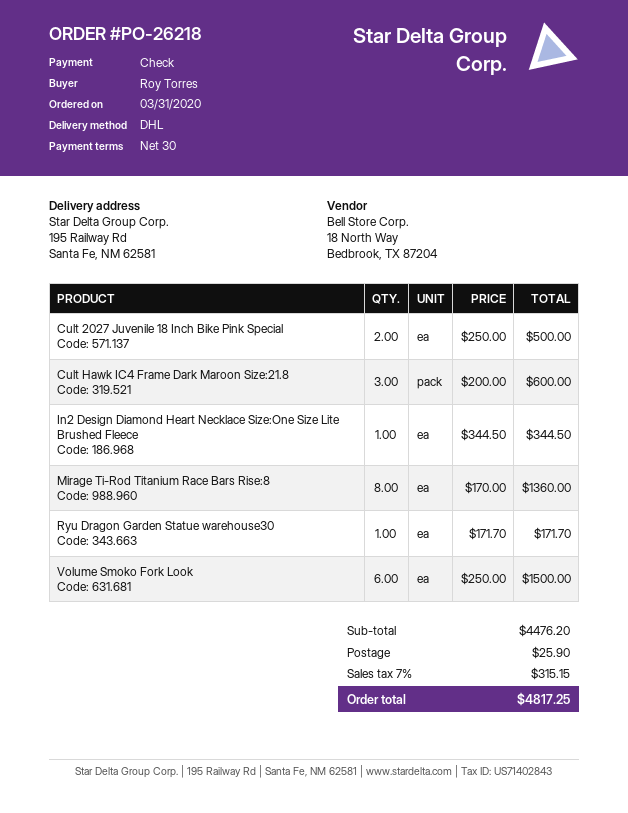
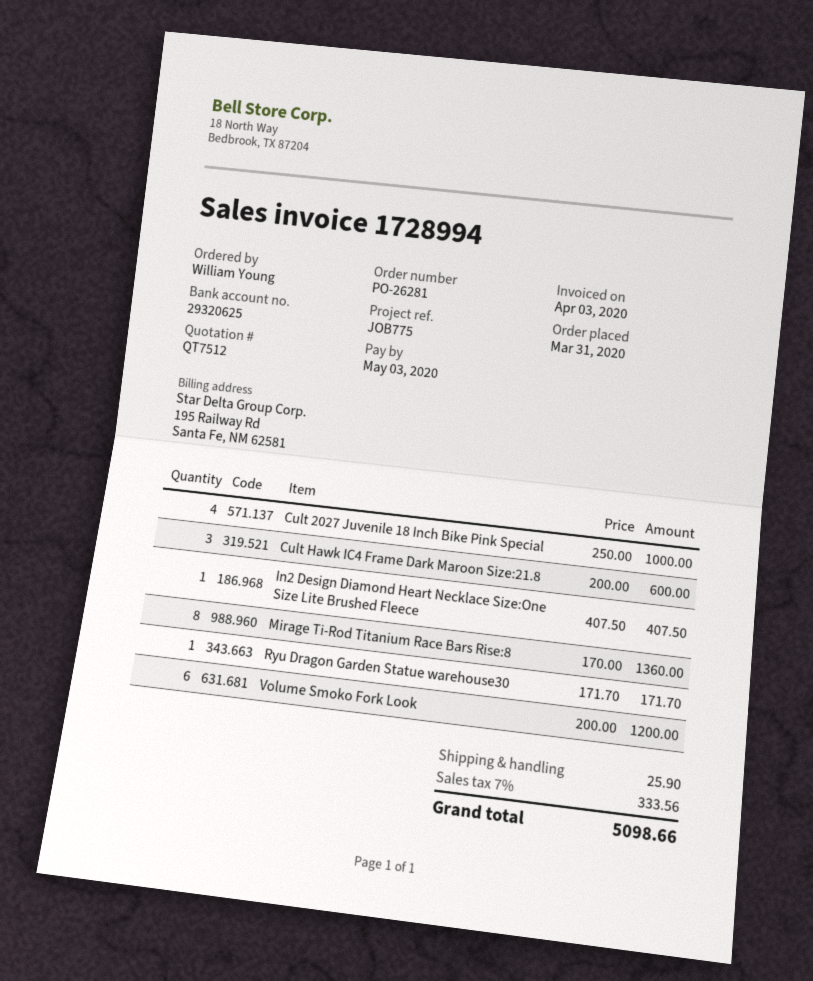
order number: PO-26218 -> PO-26281
ordered by: Roy Torres -> William Young
Cult 2027 Juvenile 18 Inch Bike Pink Special: 2 x 250.00 = 500.00 -> 4 x 250.00 = 1000.00
In2 Design Diamond Heart Necklace Size:One Size Lite Brushed Fleece: 1 x 344.50 = 344.50 -> 1 x 407.50 = 407.50
Volume Smoko Fork Look: 6 x 250.00 = 1500.00 -> 6 x 200.00 = 1200.00
tax: 7% = 315.15 -> 7% = 333.56
total: 4817.25 -> 5098.66

